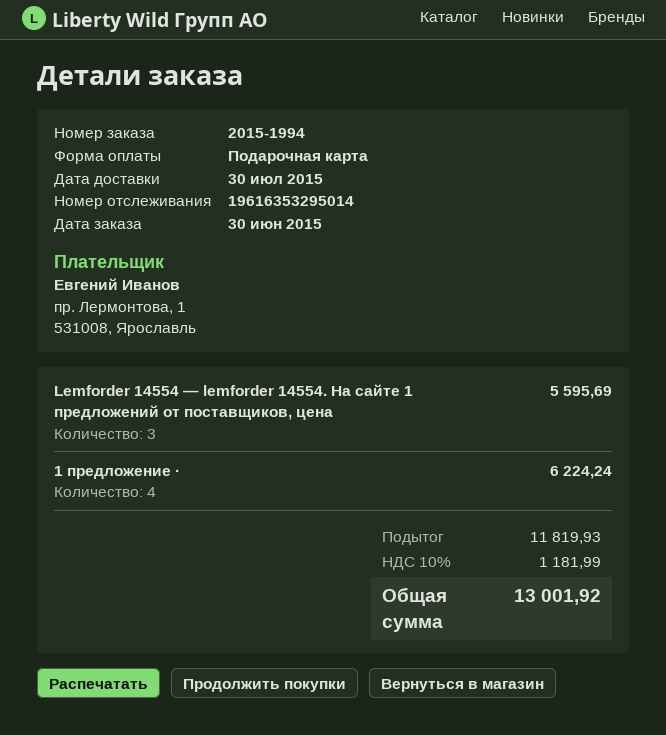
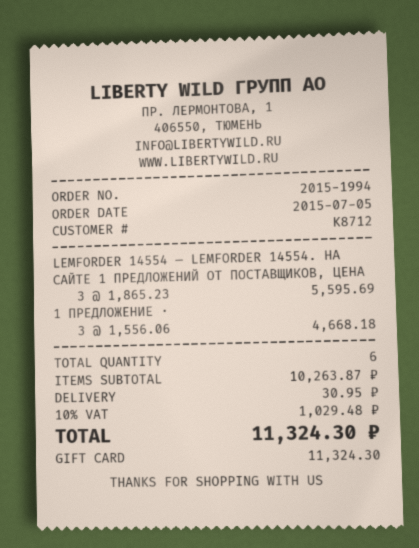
order date: 2015-06-30 -> 2015-07-05
1 предложение ·: 4 for 6224.24 -> 3 for 4668.18
subtotal: 11819.93 -> 10263.87
shipping: none -> 30.95
tax: 10% = 1181.99 -> 10% = 1029.48
total: 13001.92 -> 11324.30

